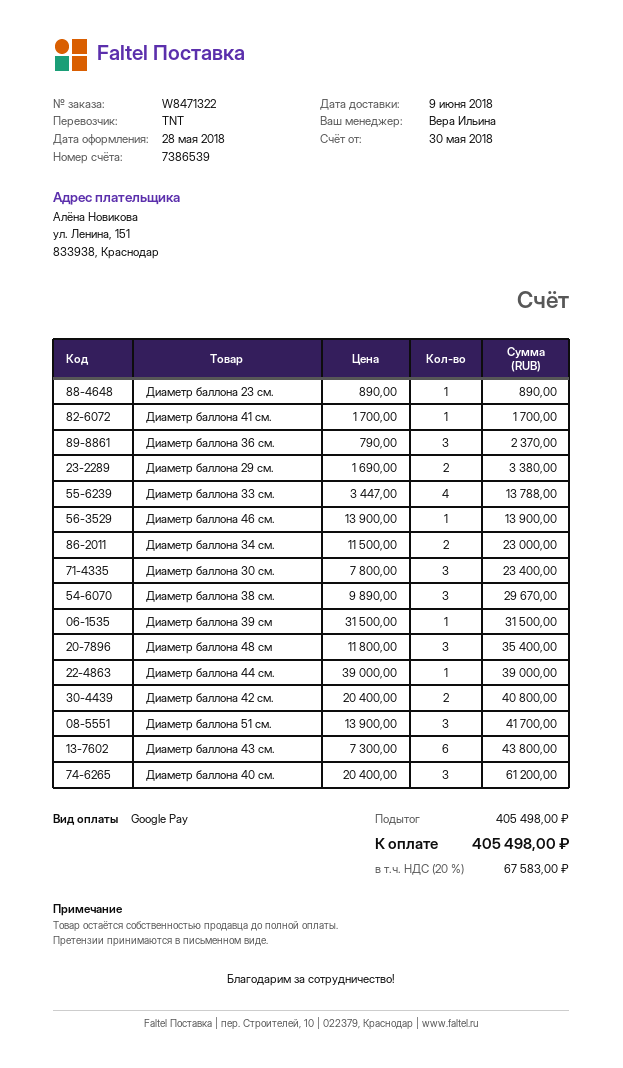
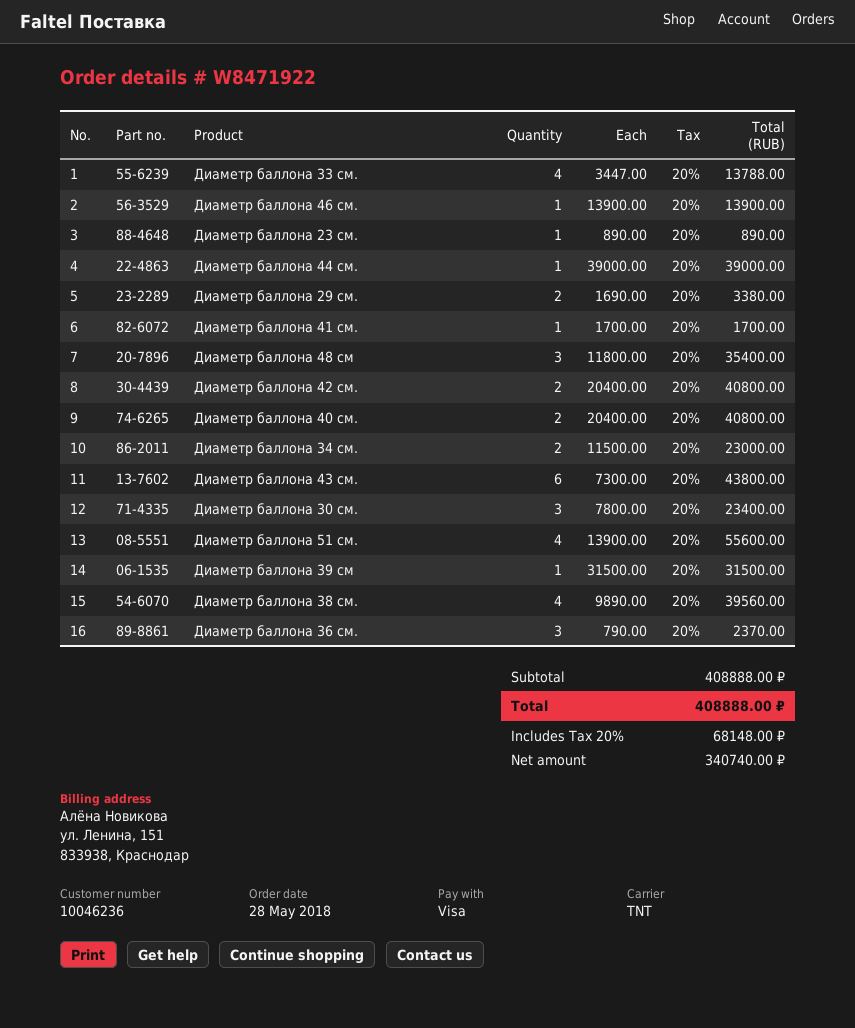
order number: W8471322 -> W8471922
payment method: Google Pay -> Visa
Диаметр баллона 38 см.: 3 x 9890.00 = 29670.00 -> 4 x 9890.00 = 39560.00
Диаметр баллона 51 см.: 3 x 13900.00 = 41700.00 -> 4 x 13900.00 = 55600.00
Диаметр баллона 40 см.: 3 x 20400.00 = 61200.00 -> 2 x 20400.00 = 40800.00
subtotal: 405498.00 -> 408888.00
tax: 20% = 67583.00 -> 20% = 68148.00
total: 405498.00 -> 408888.00

